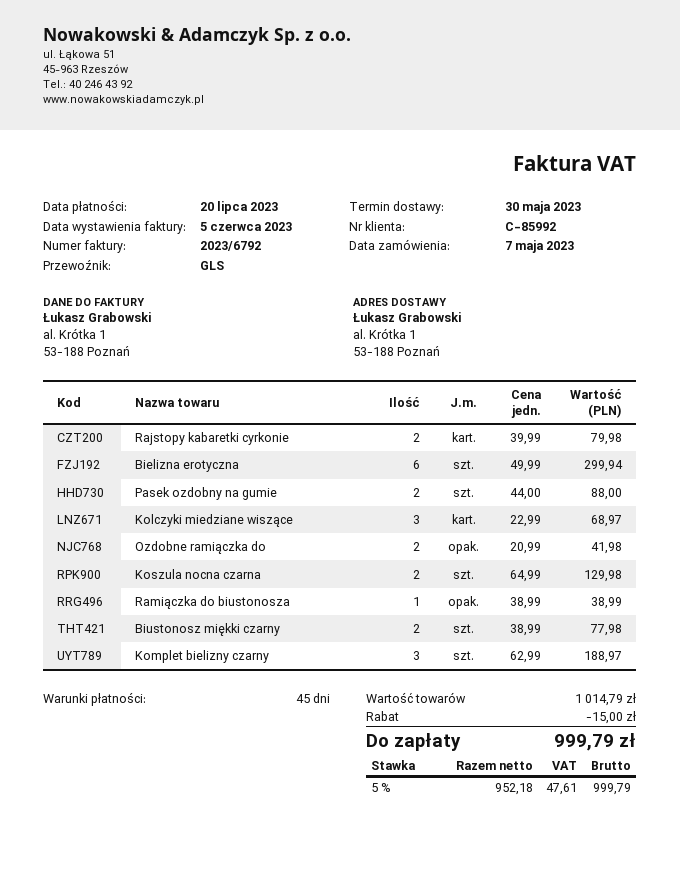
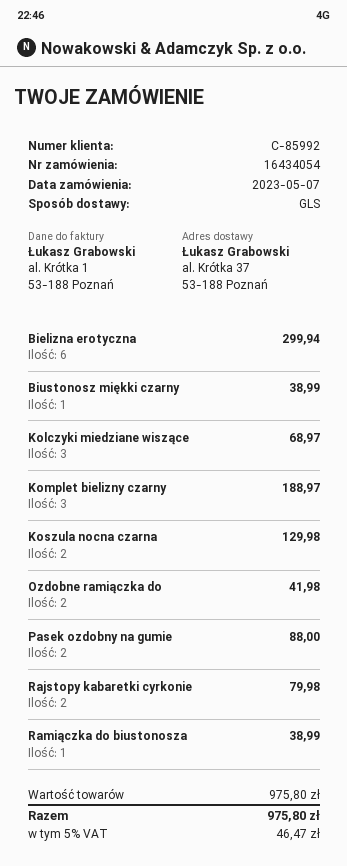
ship to: al. Krótka 1, 53-188 Poznań -> al. Krótka 37, 53-188 Poznań
Biustonosz miękki czarny: 2 for 77.98 -> 1 for 38.99
subtotal: 1014.79 -> 975.80
discount: 15.00 -> none
tax: 5% = 47.61 -> 5% = 46.47
total: 999.79 -> 975.80

